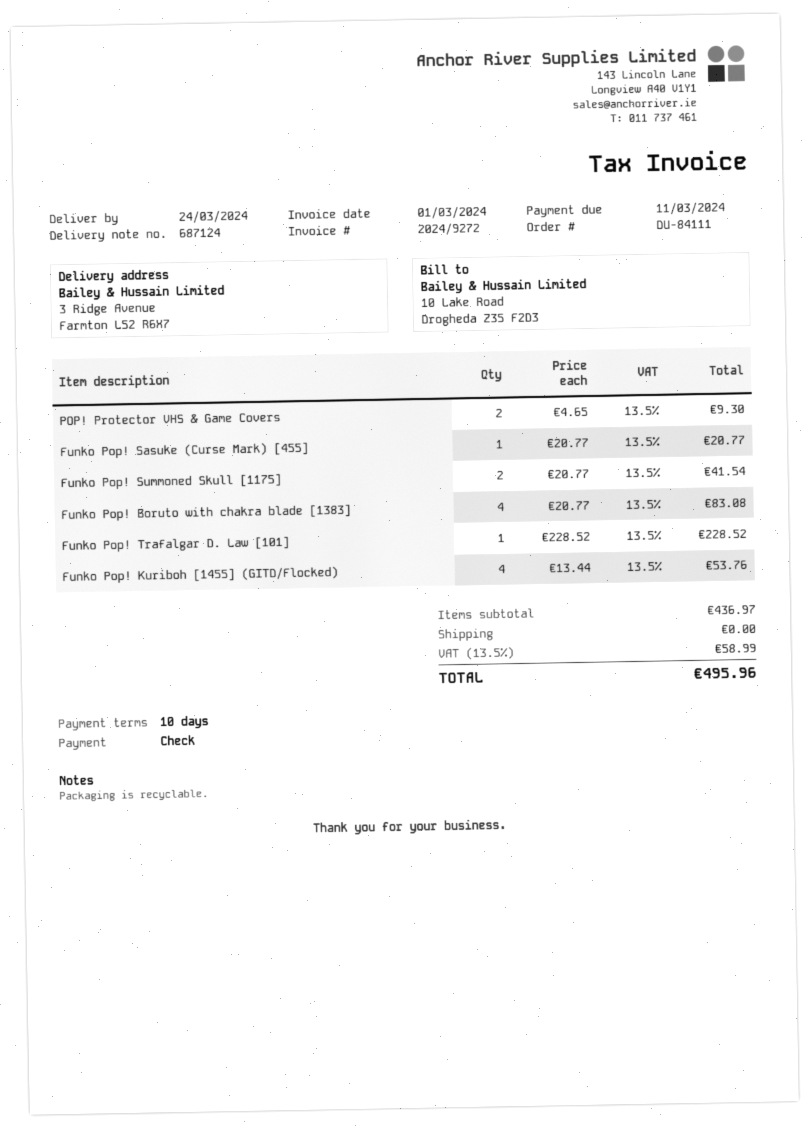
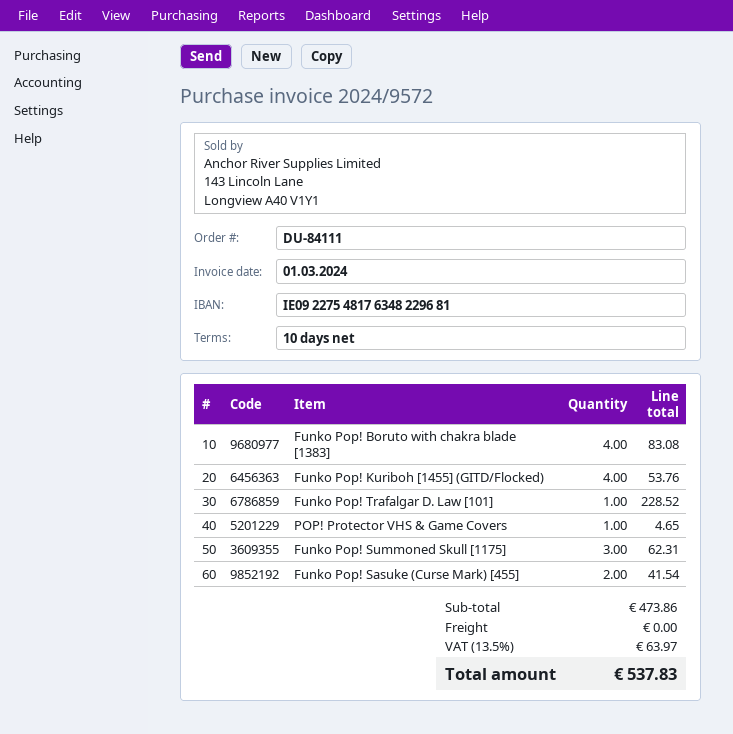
invoice number: 2024/9272 -> 2024/9572
POP! Protector VHS & Game Covers: 2 for 9.30 -> 1 for 4.65
Funko Pop! Sasuke (Curse Mark) [455]: 1 for 20.77 -> 2 for 41.54
Funko Pop! Summoned Skull [1175]: 2 for 41.54 -> 3 for 62.31
subtotal: 436.97 -> 473.86
tax: 13.5% = 58.99 -> 13.5% = 63.97
total: 495.96 -> 537.83

